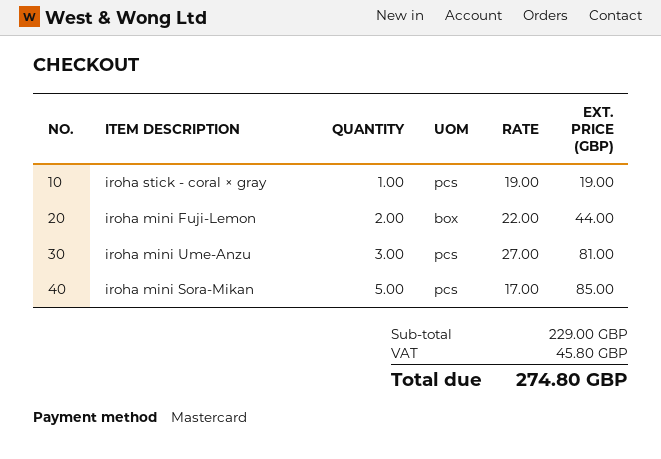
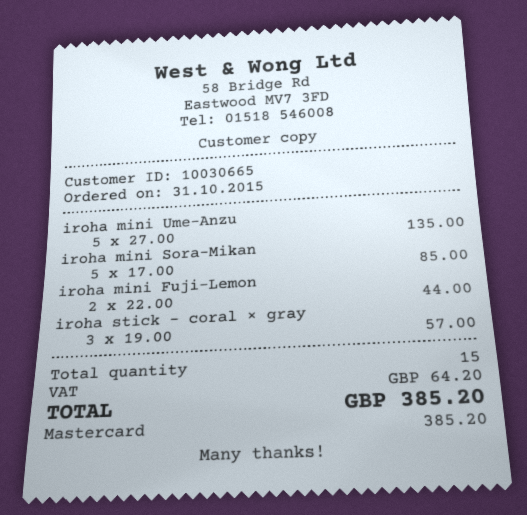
iroha stick - coral × gray: 1 x 19.00 = 19.00 -> 3 x 19.00 = 57.00
iroha mini Ume-Anzu: 3 x 27.00 = 81.00 -> 5 x 27.00 = 135.00
tax: 45.80 -> 64.20
total: 274.80 -> 385.20

